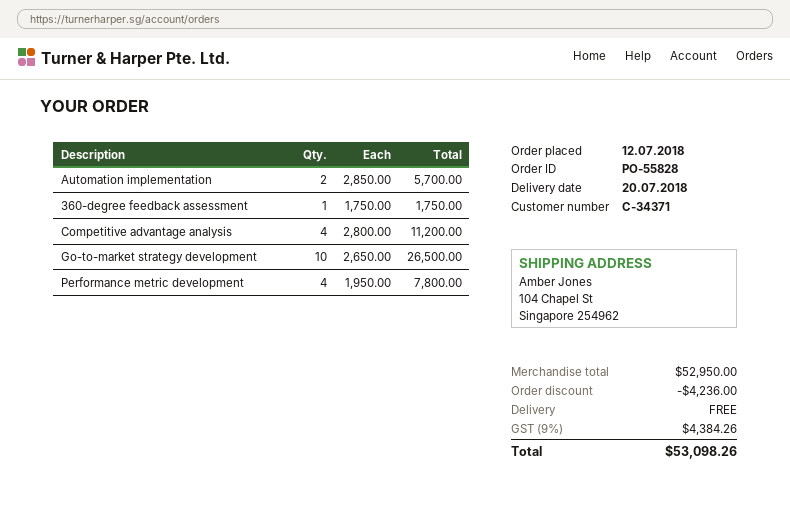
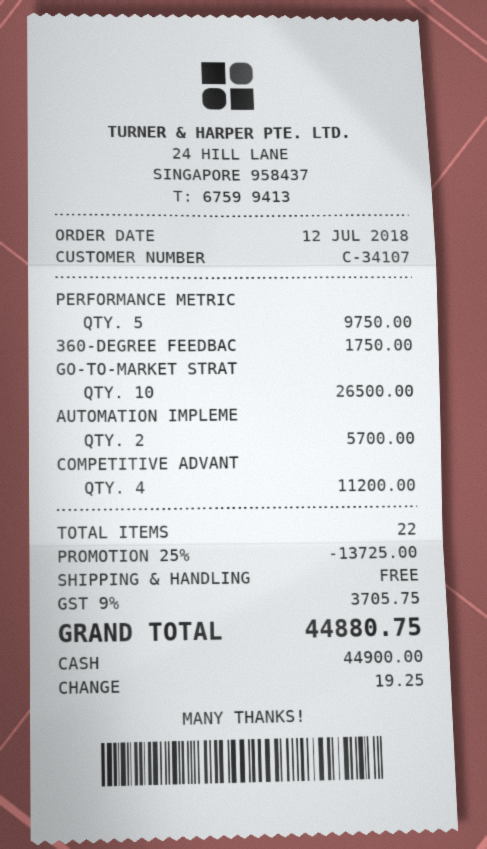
customer number: C-34371 -> C-34107
Performance metric development: 4 for 7800.00 -> 5 for 9750.00
discount: 4236.00 -> 13725.00
tax: 9% = 4384.26 -> 9% = 3705.75
total: 53098.26 -> 44880.75

